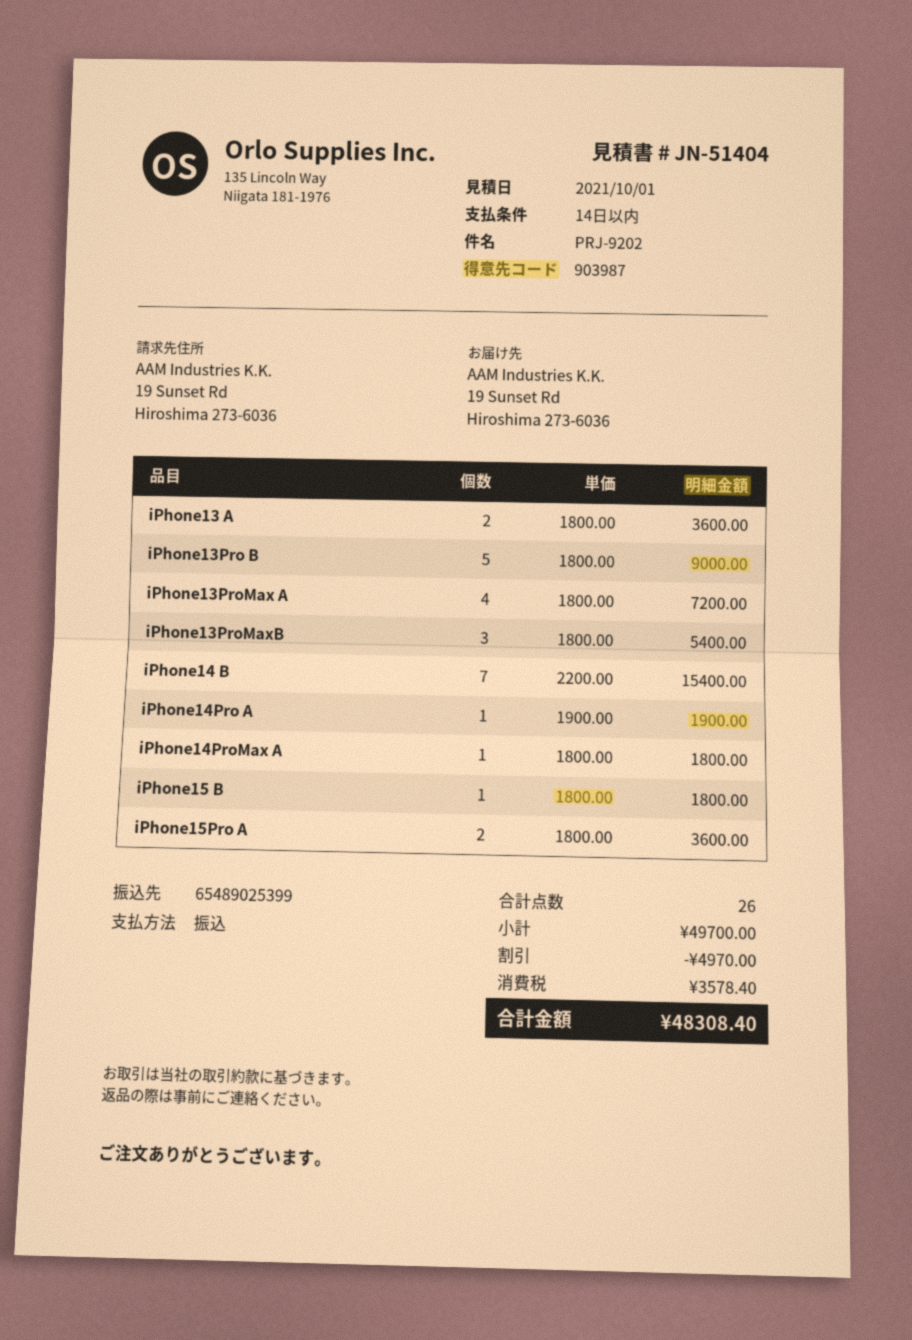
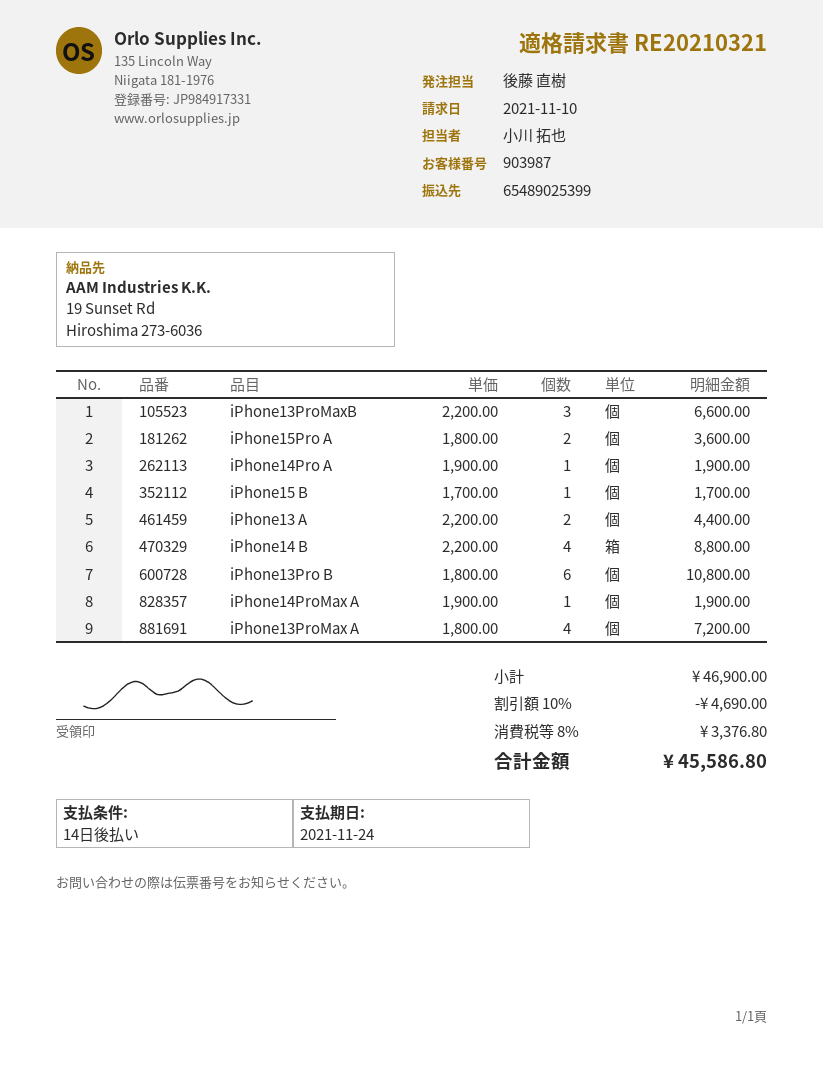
iPhone13 A: 2 x 1800.00 = 3600.00 -> 2 x 2200.00 = 4400.00
iPhone13Pro B: 5 x 1800.00 = 9000.00 -> 6 x 1800.00 = 10800.00
iPhone13ProMaxB: 3 x 1800.00 = 5400.00 -> 3 x 2200.00 = 6600.00
iPhone14 B: 7 x 2200.00 = 15400.00 -> 4 x 2200.00 = 8800.00
iPhone14ProMax A: 1 x 1800.00 = 1800.00 -> 1 x 1900.00 = 1900.00
iPhone15 B: 1 x 1800.00 = 1800.00 -> 1 x 1700.00 = 1700.00
subtotal: 49700.00 -> 46900.00
discount: 4970.00 -> 4690.00
tax: 3578.40 -> 3376.80
total: 48308.40 -> 45586.80

